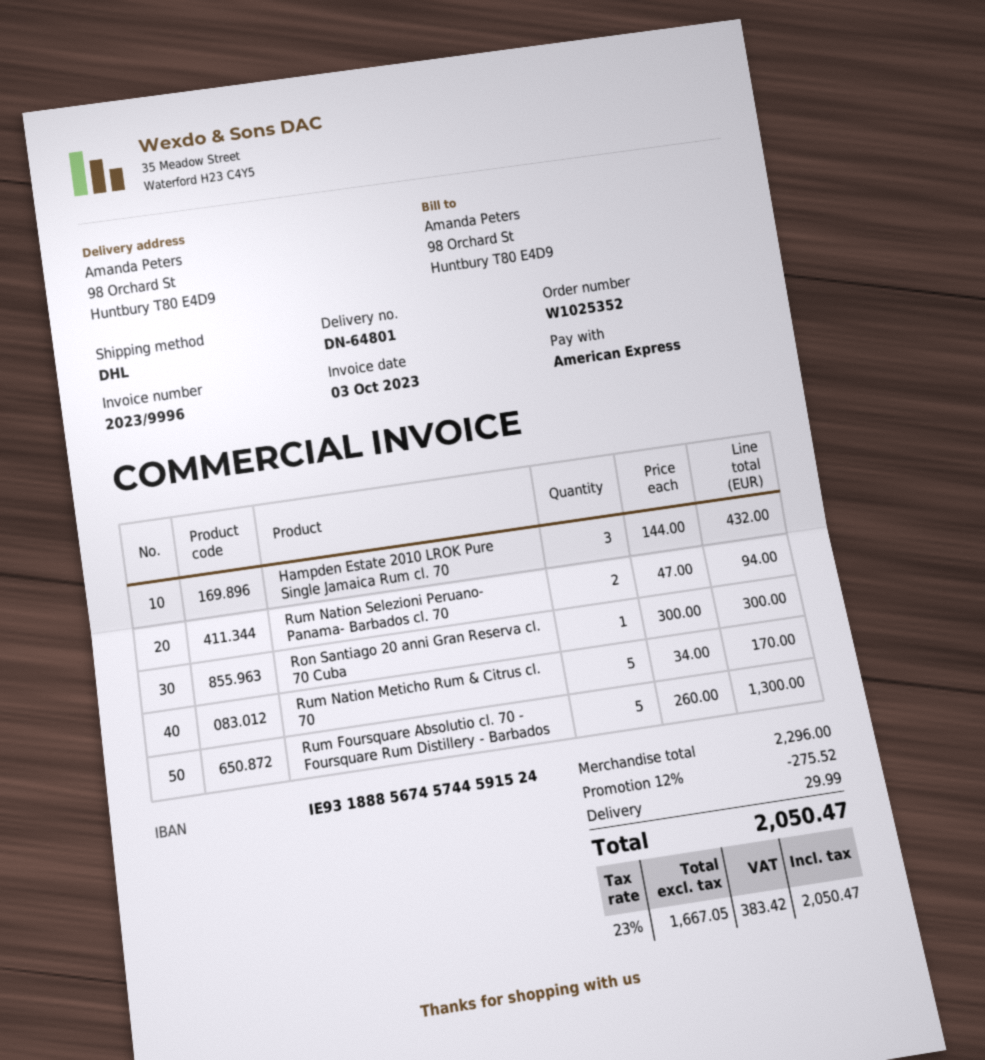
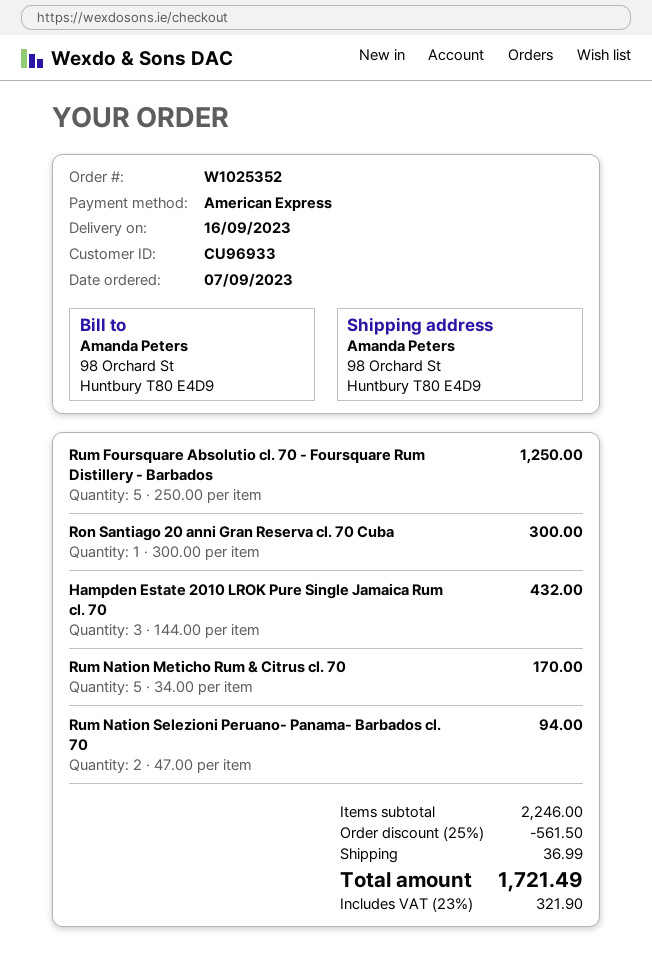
Rum Foursquare Absolutio cl. 70 - Foursquare Rum Distillery - Barbados: 5 x 260.00 = 1300.00 -> 5 x 250.00 = 1250.00
subtotal: 2296.00 -> 2246.00
discount: 12% = 275.52 -> 25% = 561.50
shipping: 29.99 -> 36.99
tax: 23% = 383.42 -> 23% = 321.90
total: 2050.47 -> 1721.49

